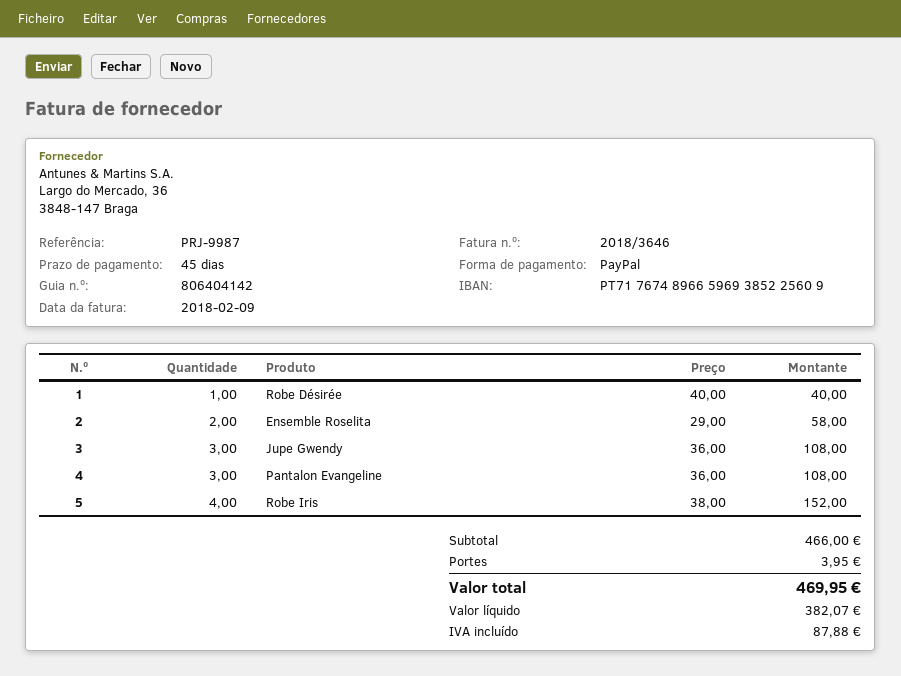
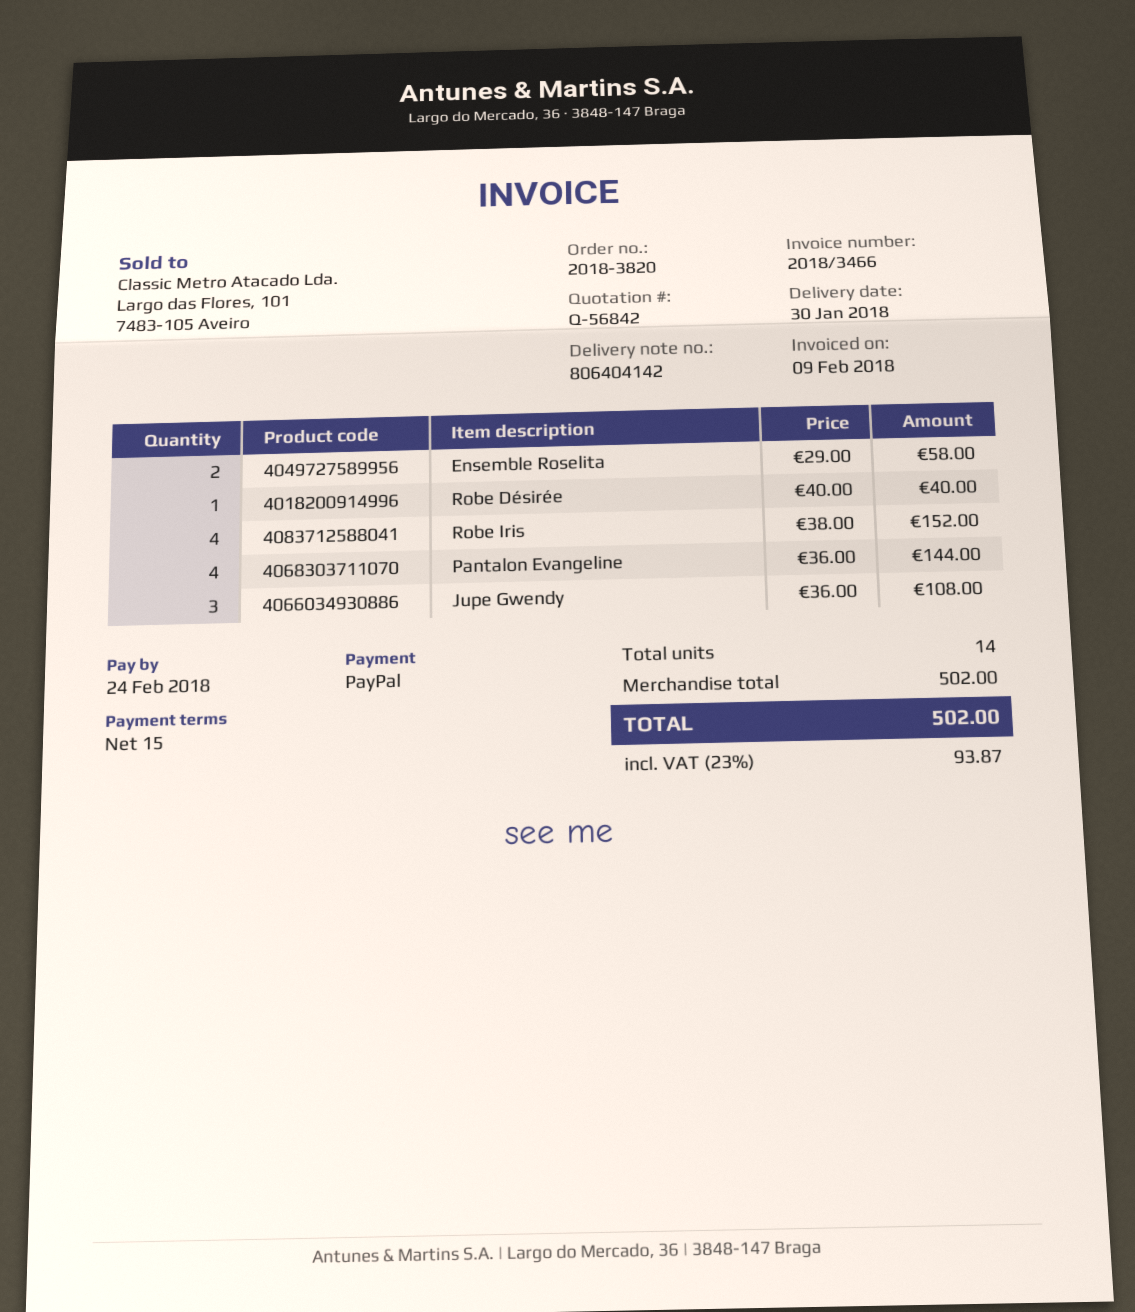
invoice number: 2018/3646 -> 2018/3466
payment terms: 45 days -> 15 days
Pantalon Evangeline: 3 x 36.00 = 108.00 -> 4 x 36.00 = 144.00
subtotal: 466.00 -> 502.00
shipping: 3.95 -> none
tax: 87.88 -> 93.87
total: 469.95 -> 502.00

